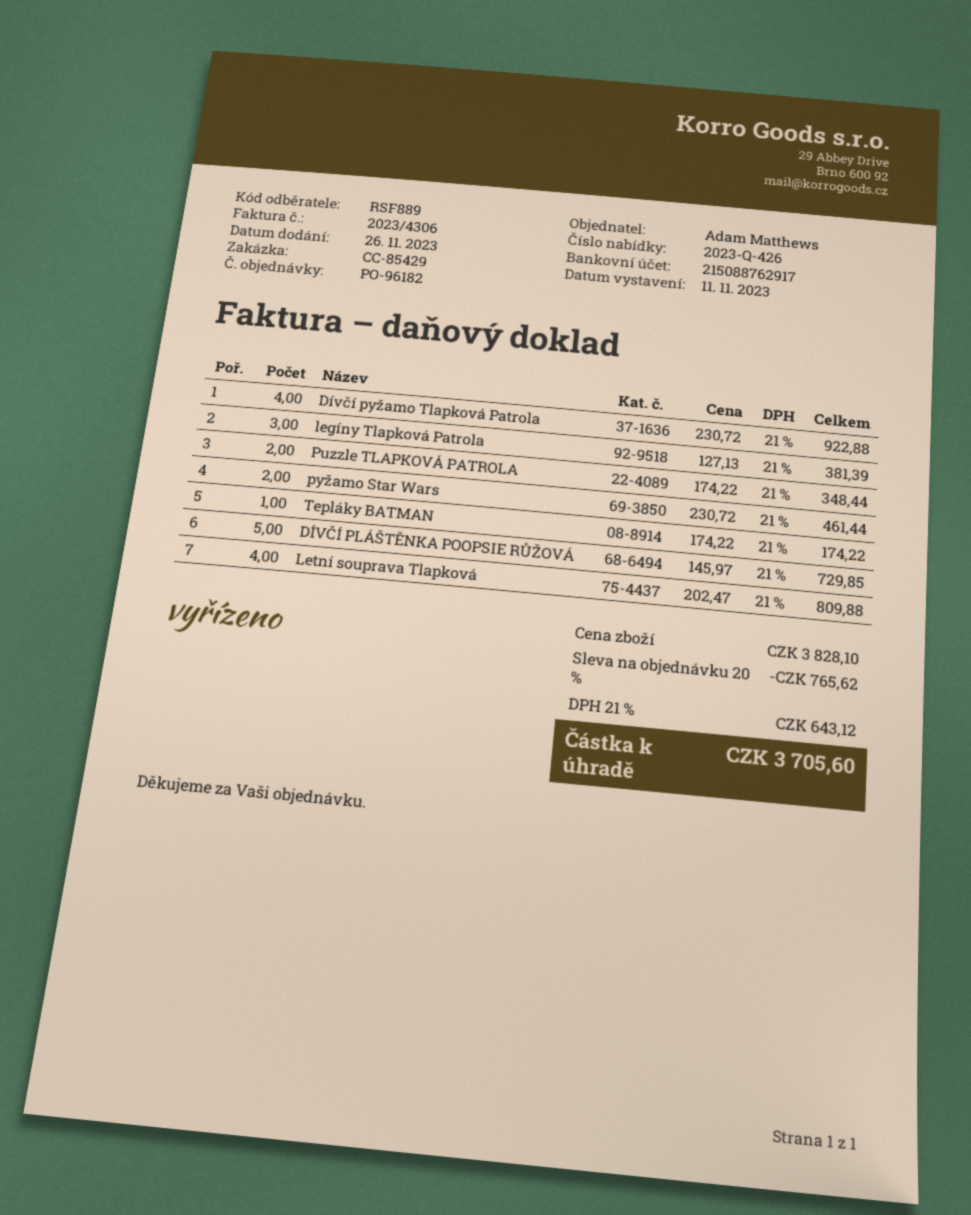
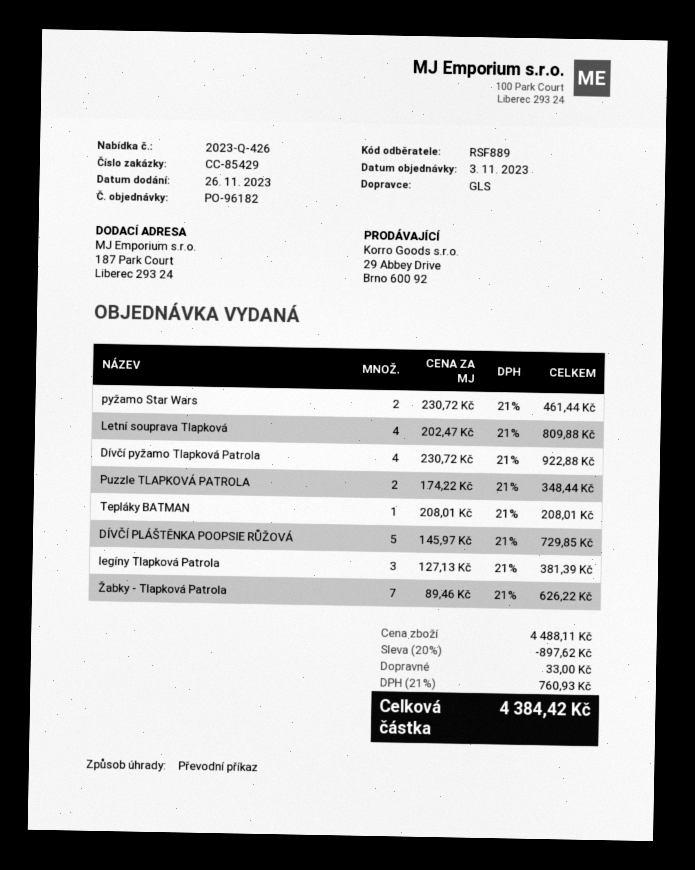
Tepláky BATMAN: 1 x 174.22 = 174.22 -> 1 x 208.01 = 208.01
Žabky - Tlapková Patrola: none -> 7 x 89.46 = 626.22
subtotal: 3828.10 -> 4488.11
discount: 20% = 765.62 -> 20% = 897.62
shipping: none -> 33.00
tax: 21% = 643.12 -> 21% = 760.93
total: 3705.60 -> 4384.42

